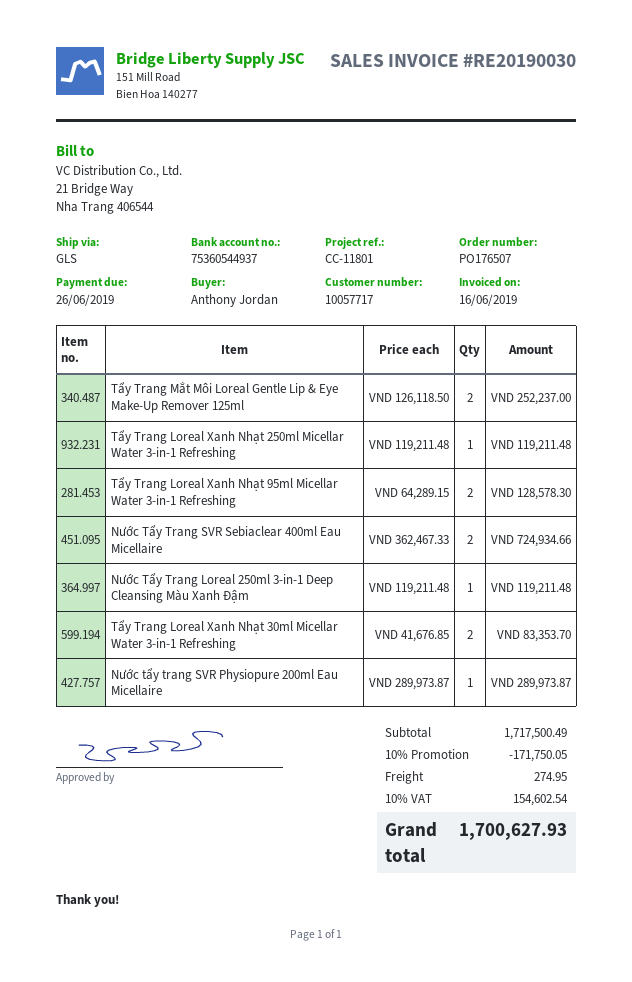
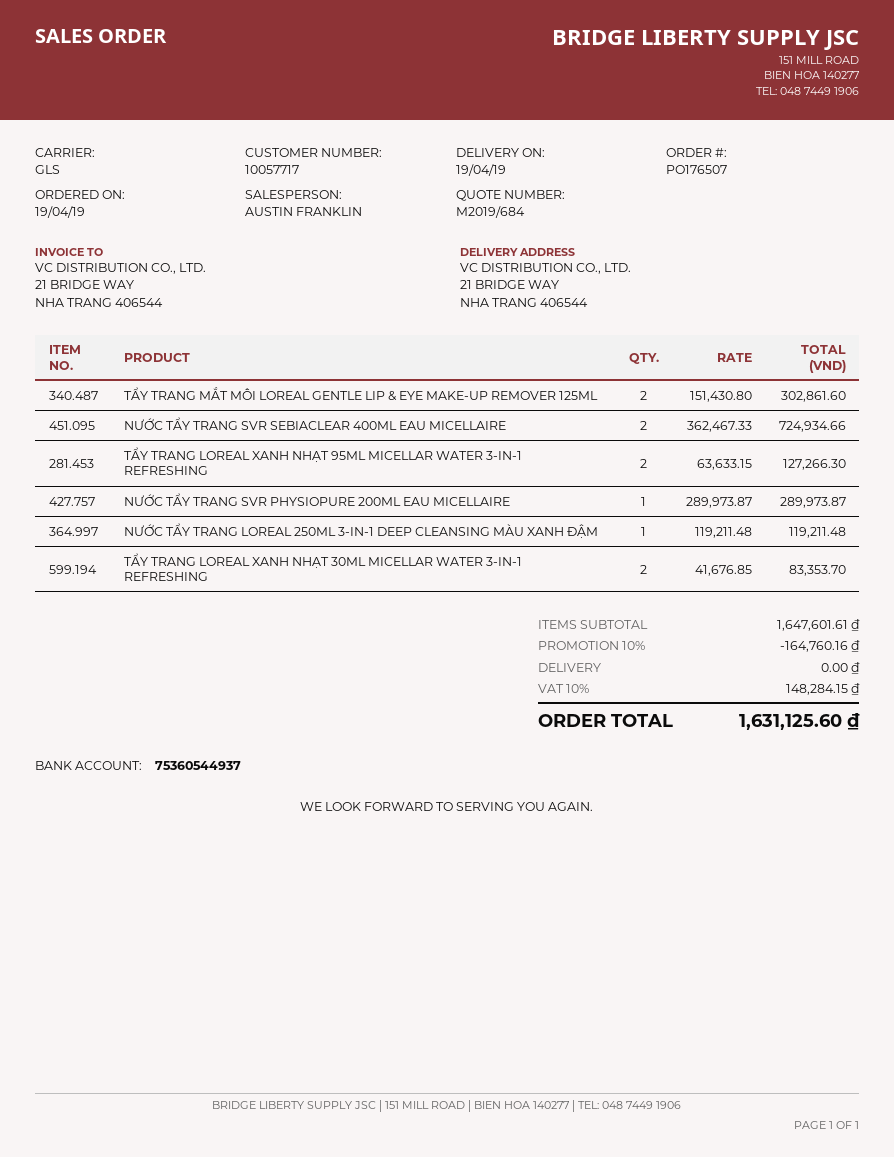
Tẩy Trang Mắt Môi Loreal Gentle Lip & Eye Make-Up Remover 125ml: 2 x 126118.50 = 252237.00 -> 2 x 151430.80 = 302861.60
Tẩy Trang Loreal Xanh Nhạt 250ml Micellar Water 3-in-1 Refreshing: 1 x 119211.48 = 119211.48 -> none
Tẩy Trang Loreal Xanh Nhạt 95ml Micellar Water 3-in-1 Refreshing: 2 x 64289.15 = 128578.30 -> 2 x 63633.15 = 127266.30
subtotal: 1717500.49 -> 1647601.61
discount: 10% = 171750.05 -> 10% = 164760.16
shipping: 274.95 -> 0.00
tax: 10% = 154602.54 -> 10% = 148284.15
total: 1700627.93 -> 1631125.60

